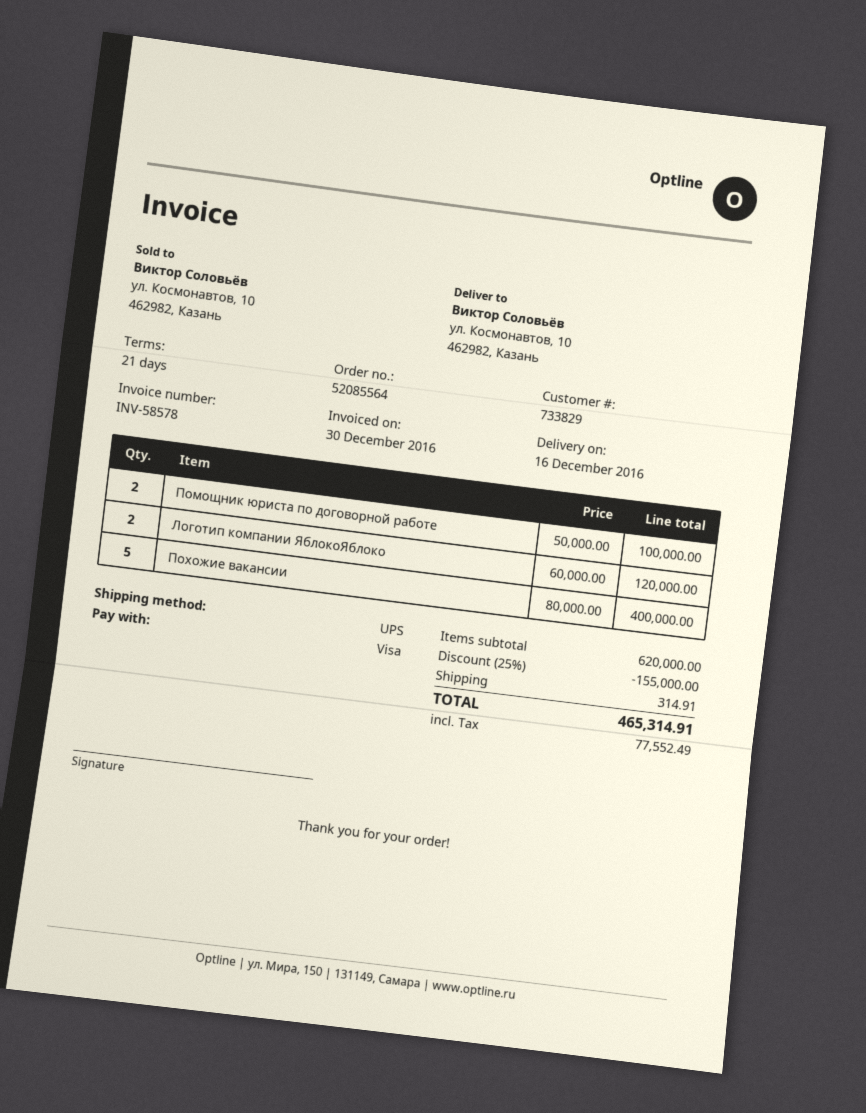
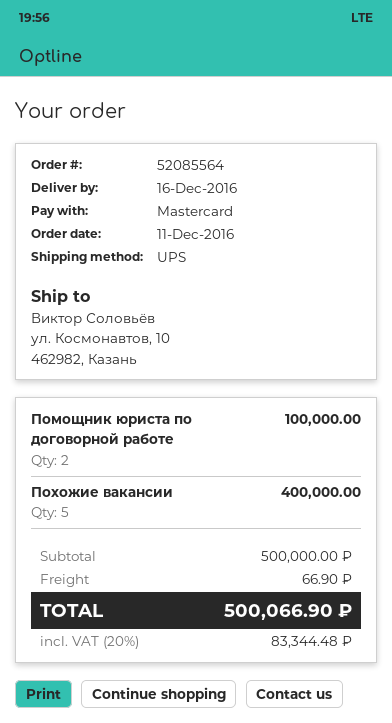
payment method: Visa -> Mastercard
Логотип компании ЯблокоЯблоко: 2 for 120000.00 -> none
subtotal: 620000.00 -> 500000.00
discount: 25% = 155000.00 -> none
shipping: 314.91 -> 66.90
tax: 77552.49 -> 83344.48
total: 465314.91 -> 500066.90

